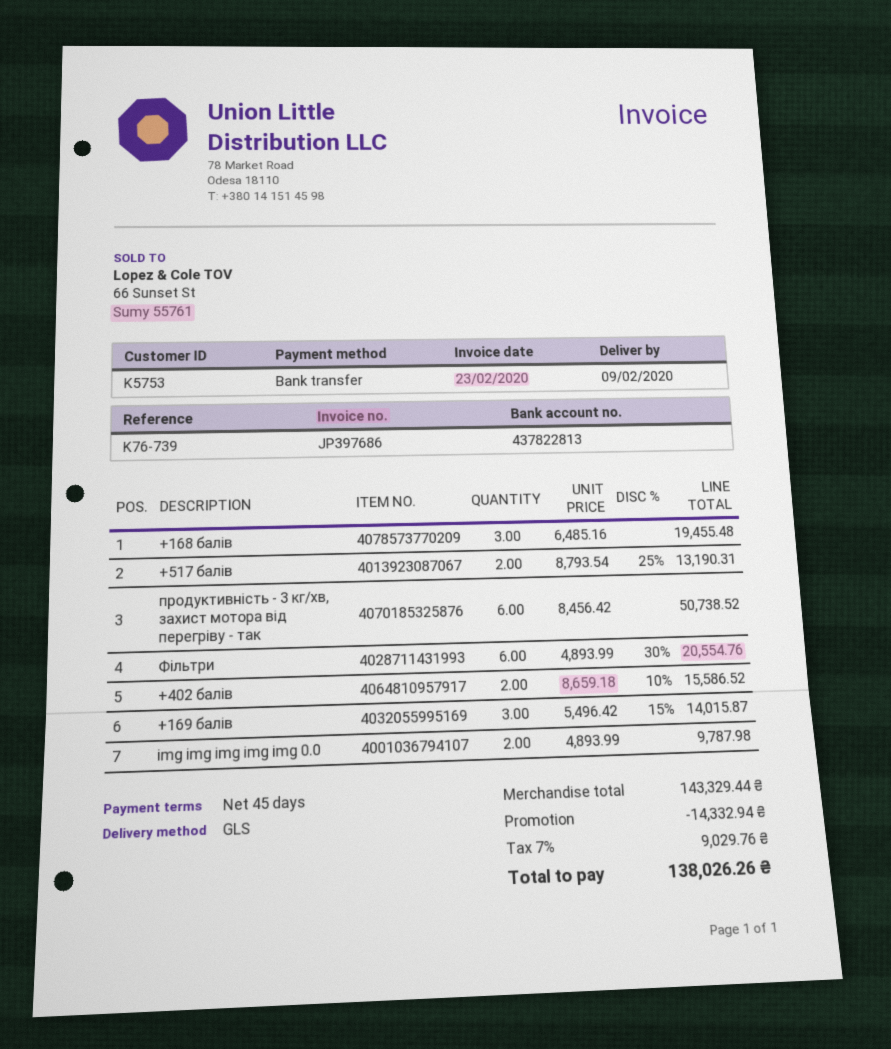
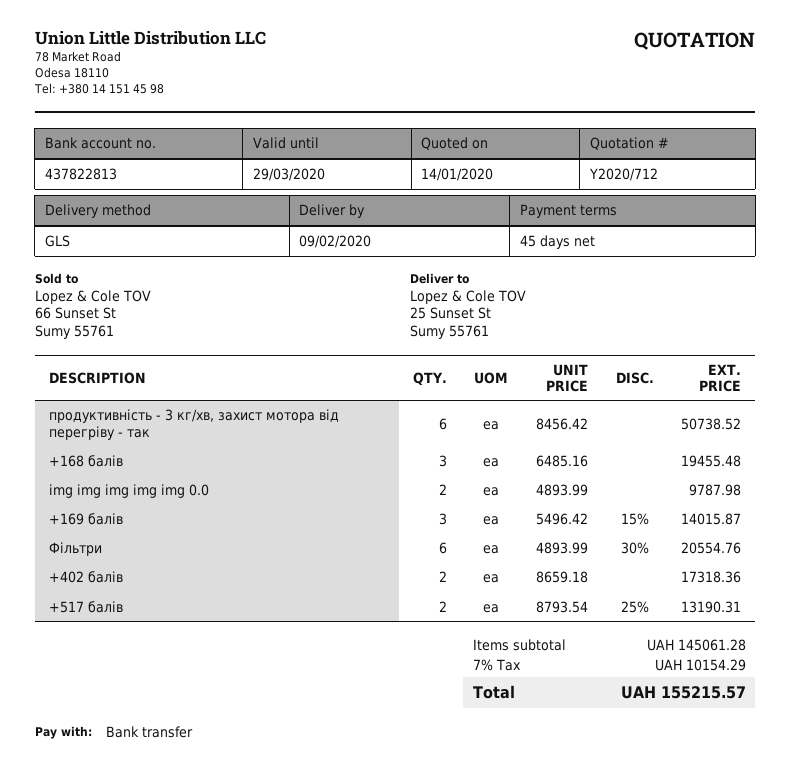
+402 балів: 2 x 8659.18 - 10% = 15586.52 -> 2 x 8659.18 = 17318.36
subtotal: 143329.44 -> 145061.28
discount: 14332.94 -> none
tax: 7% = 9029.76 -> 7% = 10154.29
total: 138026.26 -> 155215.57

